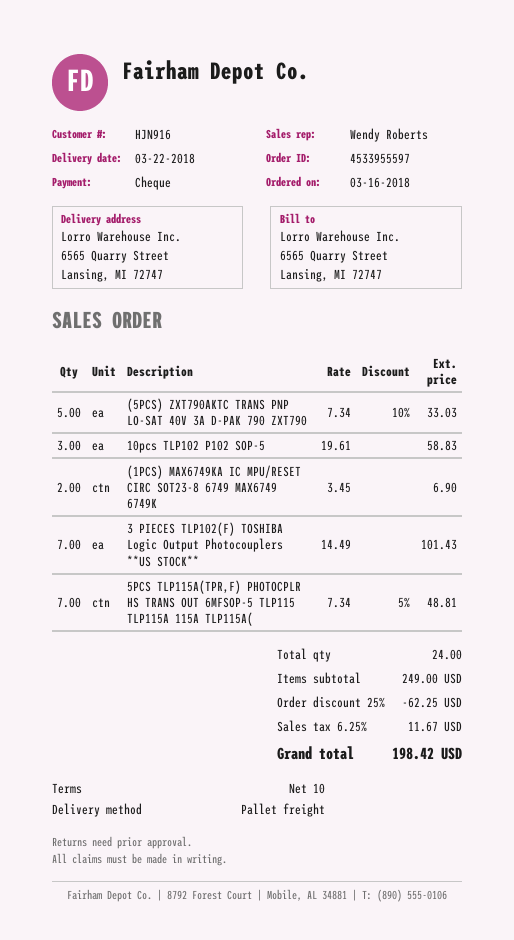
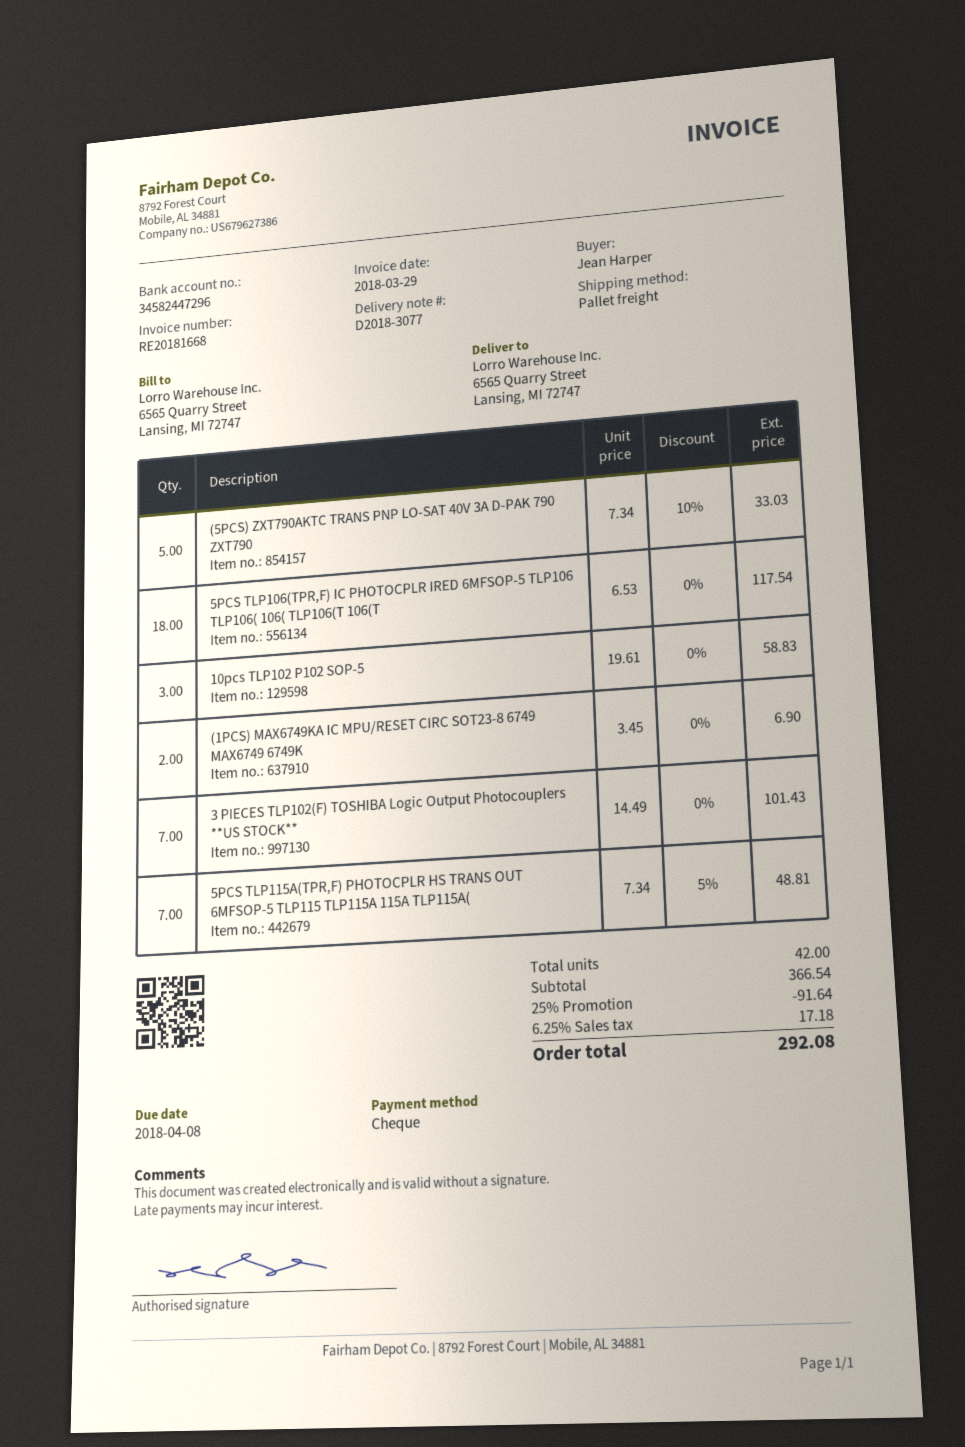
5PCS TLP106(TPR,F) IC PHOTOCPLR IRED 6MFSOP-5 TLP106 TLP106( 106( TLP106(T 106(T: none -> 18 x 6.53 = 117.54
total quantity: 24 -> 42
subtotal: 249.00 -> 366.54
discount: 25% = 62.25 -> 25% = 91.64
tax: 6.25% = 11.67 -> 6.25% = 17.18
total: 198.42 -> 292.08

